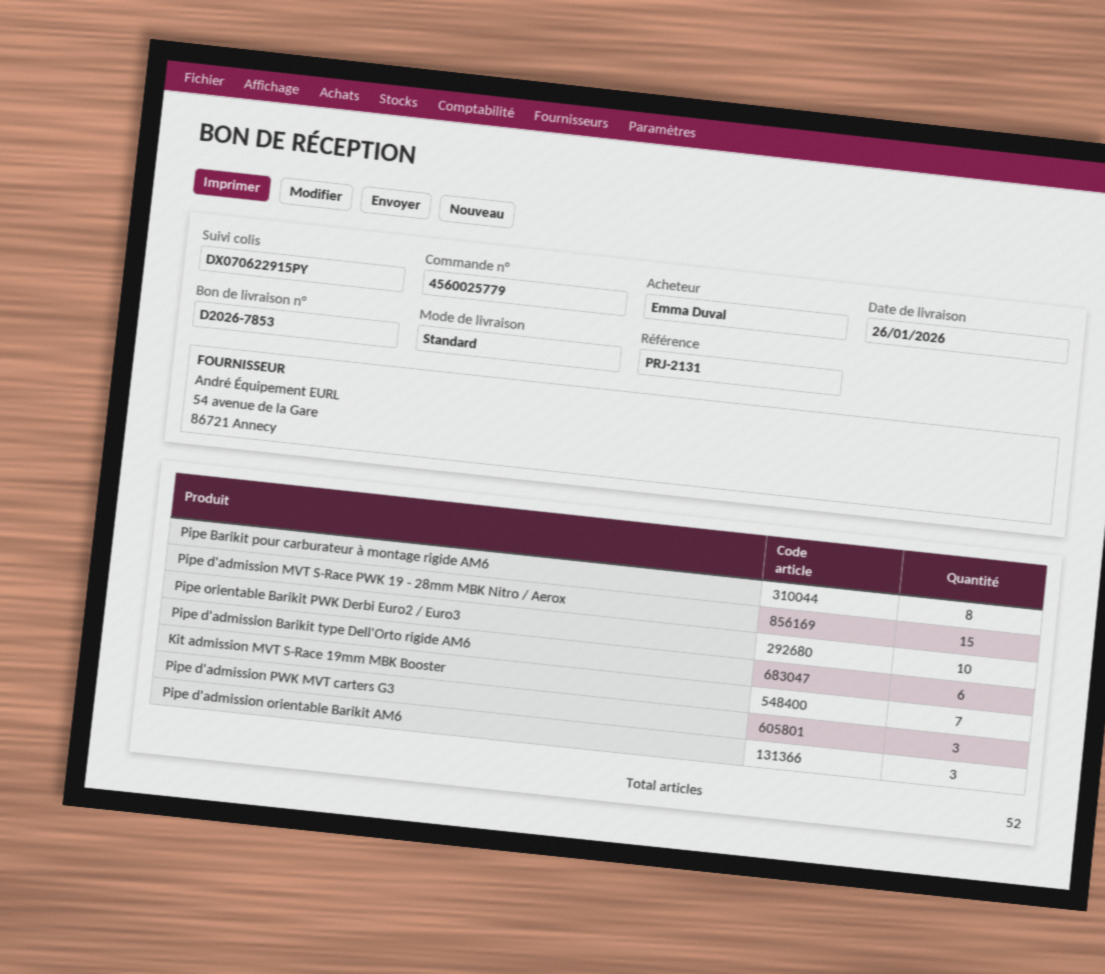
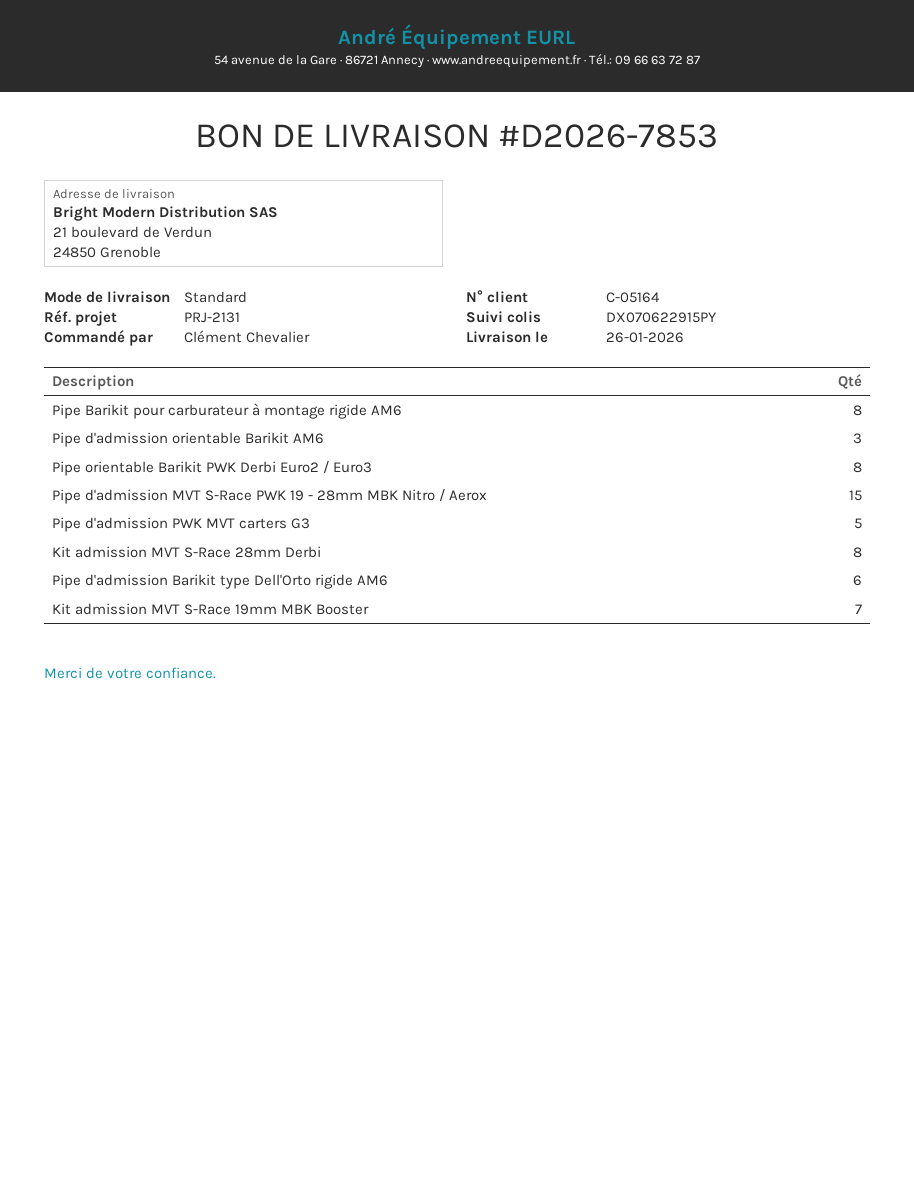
ordered by: Emma Duval -> Clément Chevalier
Pipe orientable Barikit PWK Derbi Euro2 / Euro3: 10 -> 8
Pipe d'admission PWK MVT carters G3: 3 -> 5
Kit admission MVT S-Race 28mm Derbi: none -> 8

